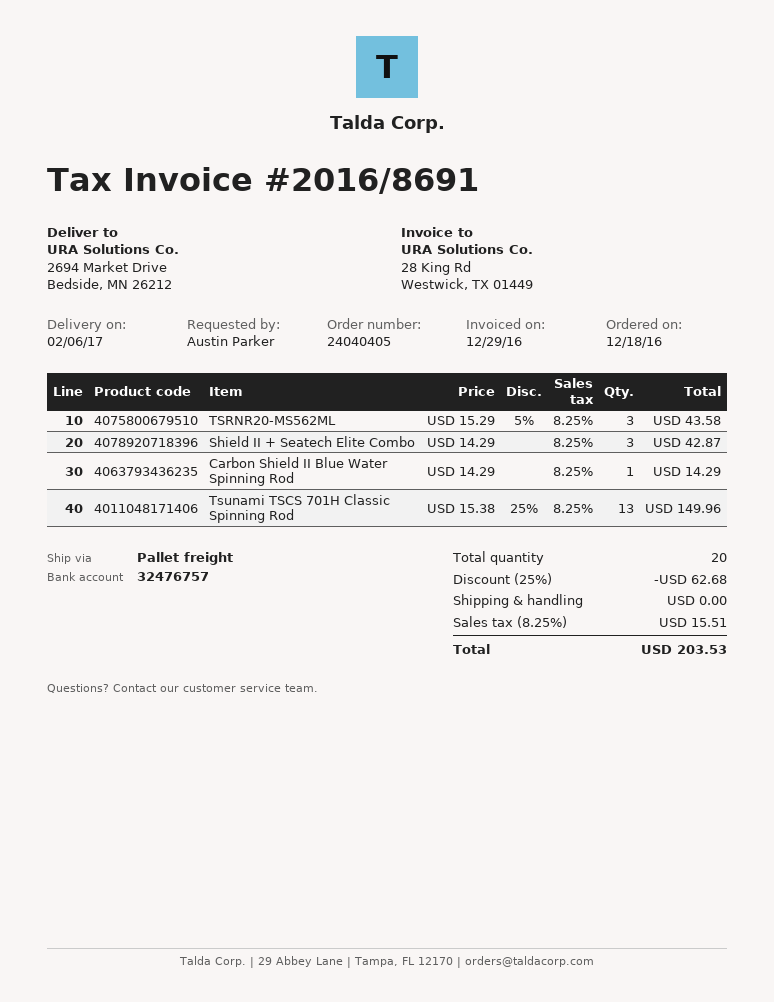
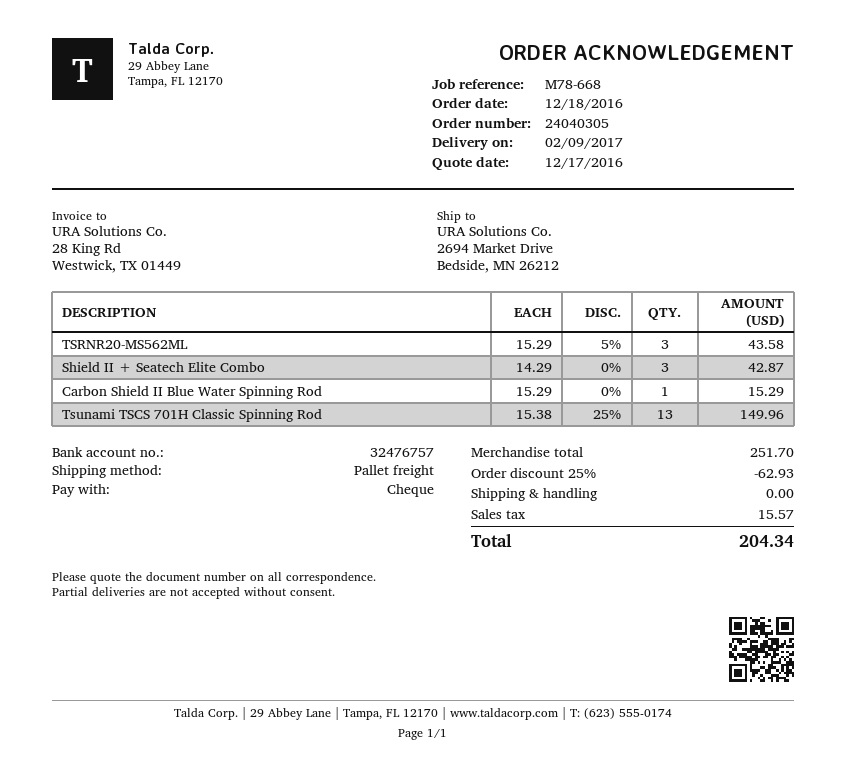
order number: 24040405 -> 24040305
delivery date: 2017-02-06 -> 2017-02-09
Carbon Shield II Blue Water Spinning Rod: 1 x 14.29 = 14.29 -> 1 x 15.29 = 15.29
discount: 25% = 62.68 -> 25% = 62.93
tax: 15.51 -> 15.57
total: 203.53 -> 204.34

